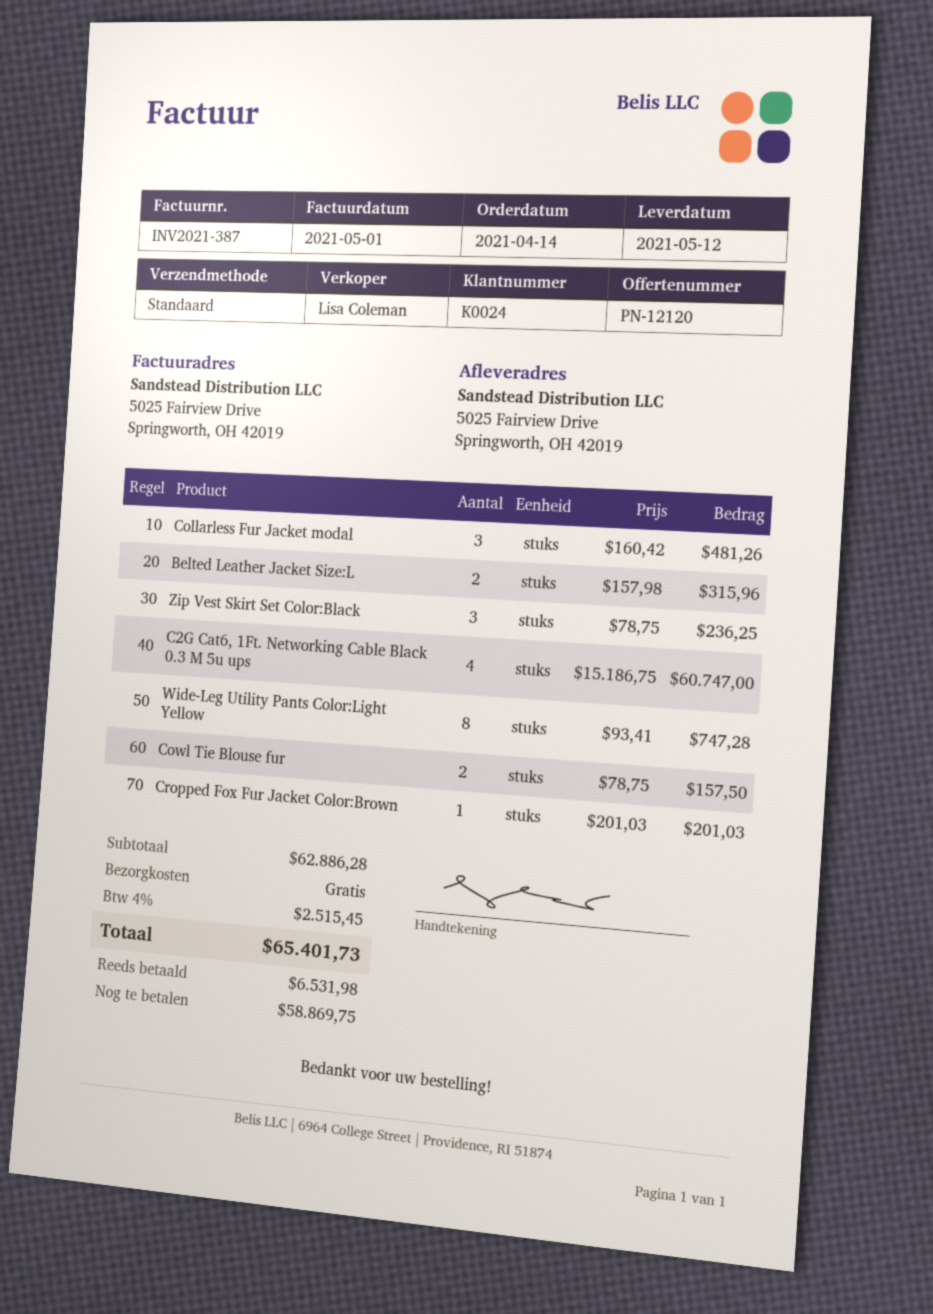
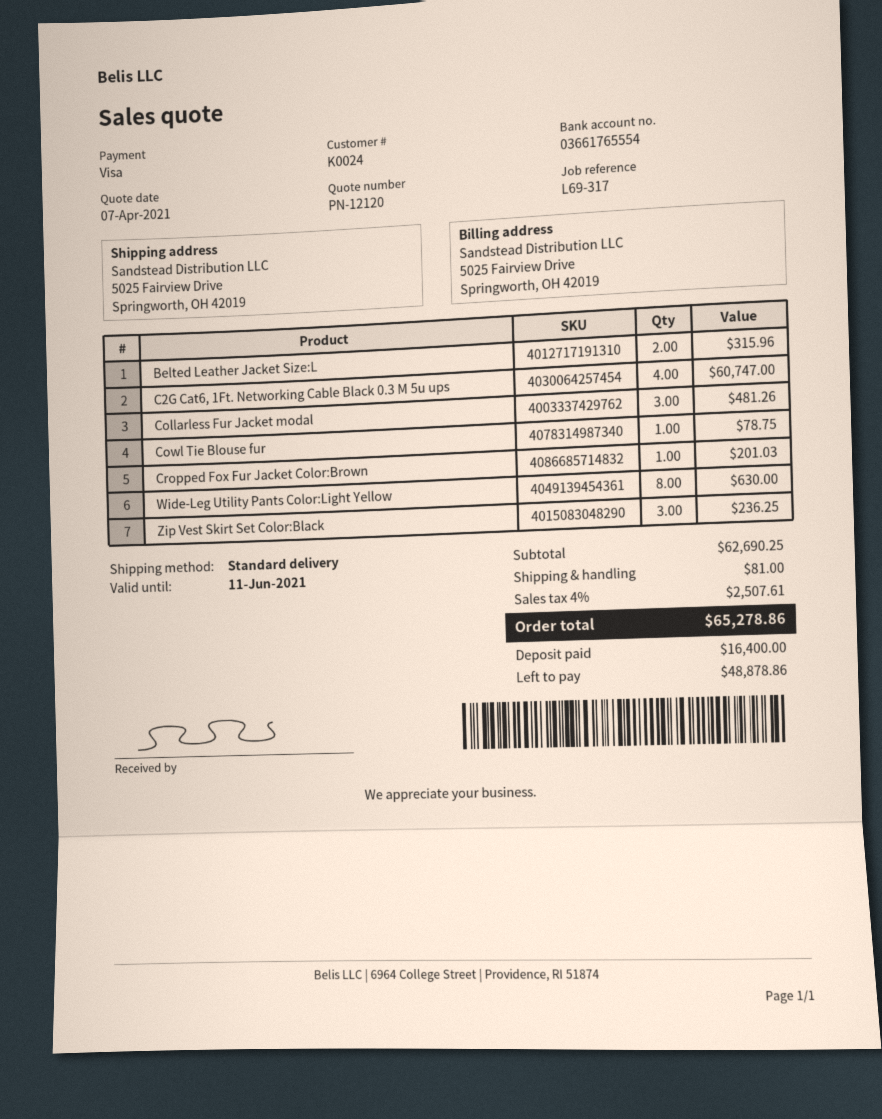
Wide-Leg Utility Pants Color:Light Yellow: 8 for 747.28 -> 8 for 630.00
Cowl Tie Blouse fur: 2 for 157.50 -> 1 for 78.75
subtotal: 62886.28 -> 62690.25
shipping: 0.00 -> 81.00
tax: 4% = 2515.45 -> 4% = 2507.61
total: 65401.73 -> 65278.86
deposit: 6531.98 -> 16400.00
balance: 58869.75 -> 48878.86

